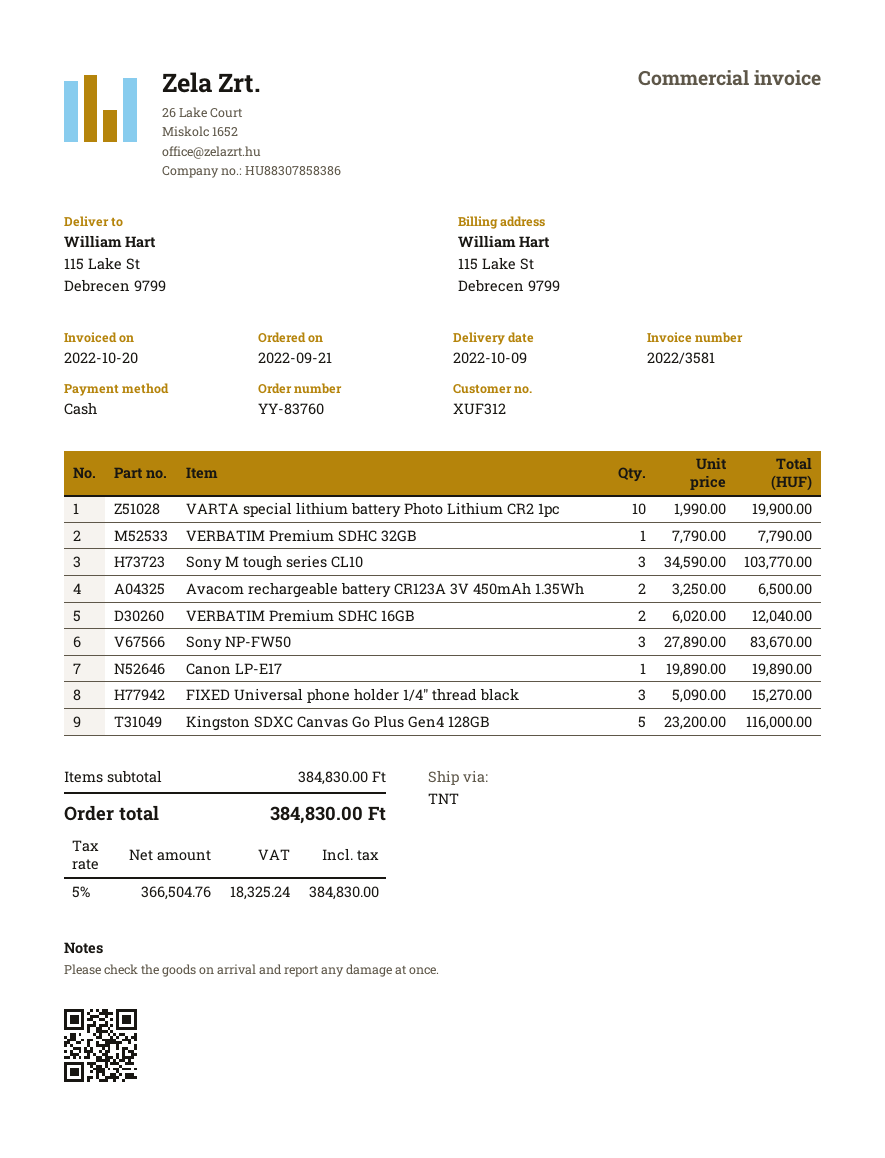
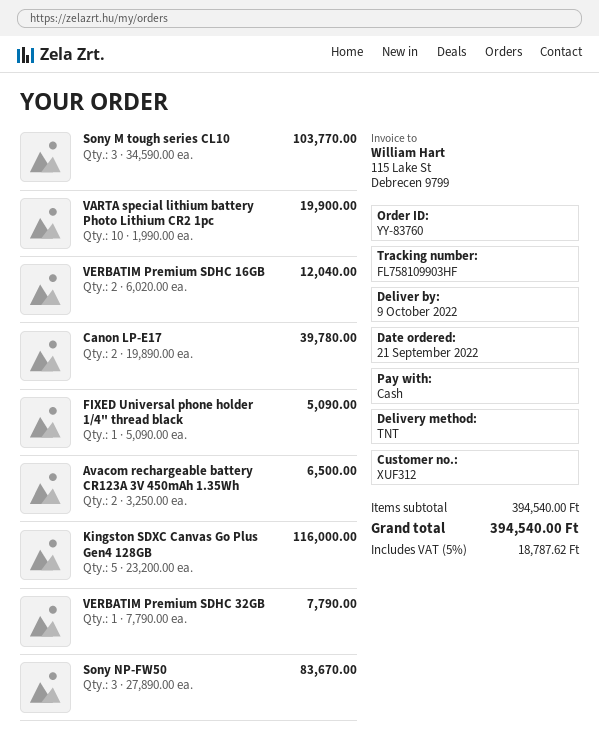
Canon LP-E17: 1 x 19890.00 = 19890.00 -> 2 x 19890.00 = 39780.00
FIXED Universal phone holder 1/4" thread black: 3 x 5090.00 = 15270.00 -> 1 x 5090.00 = 5090.00
subtotal: 384830.00 -> 394540.00
tax: 5% = 18325.24 -> 5% = 18787.62
total: 384830.00 -> 394540.00

